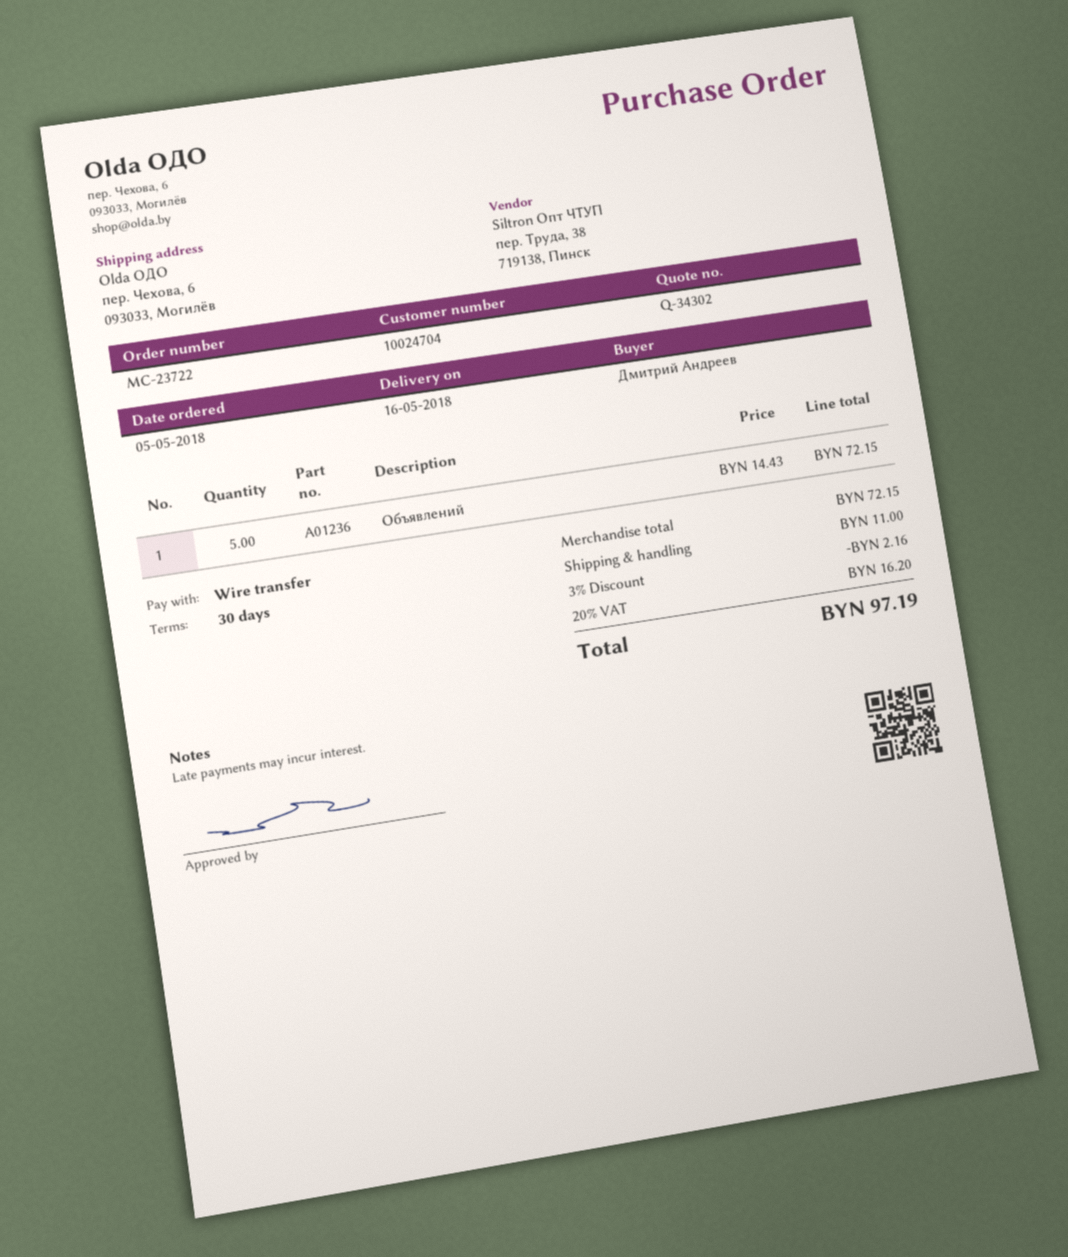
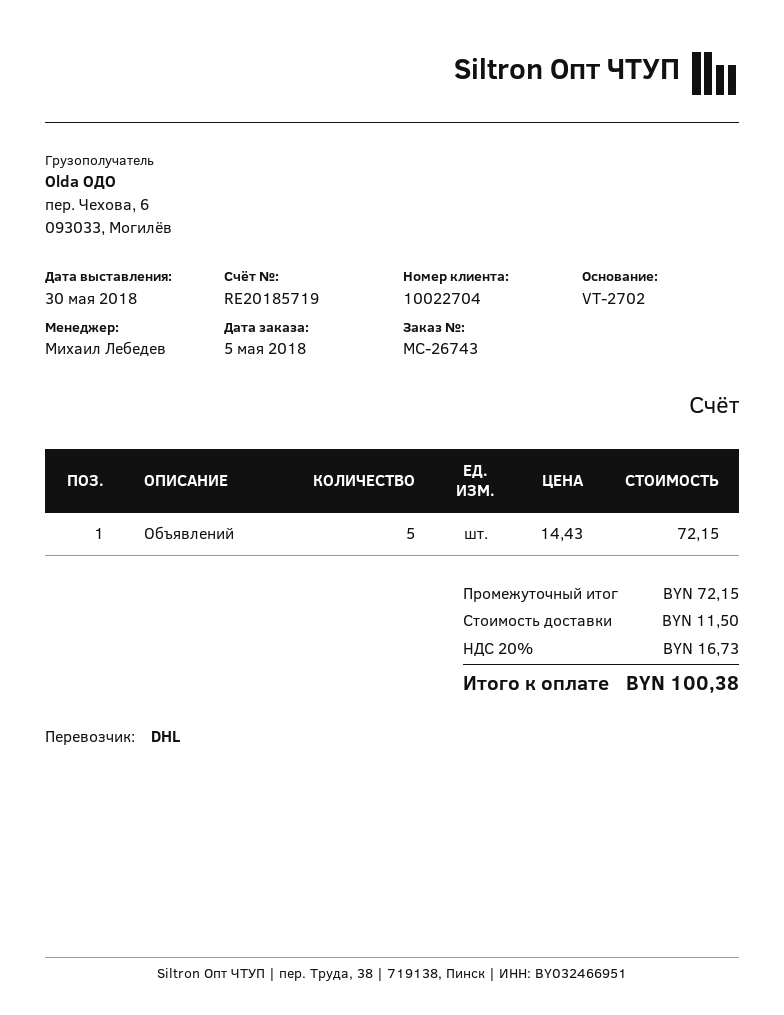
order number: MC-23722 -> MC-26743
customer number: 10024704 -> 10022704
discount: 3% = 2.16 -> none
shipping: 11.00 -> 11.50
tax: 20% = 16.20 -> 20% = 16.73
total: 97.19 -> 100.38

